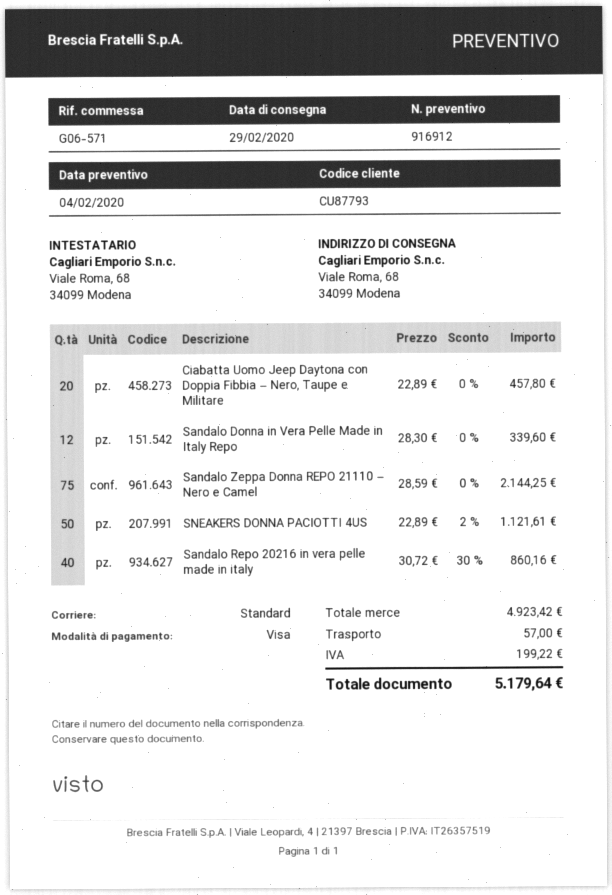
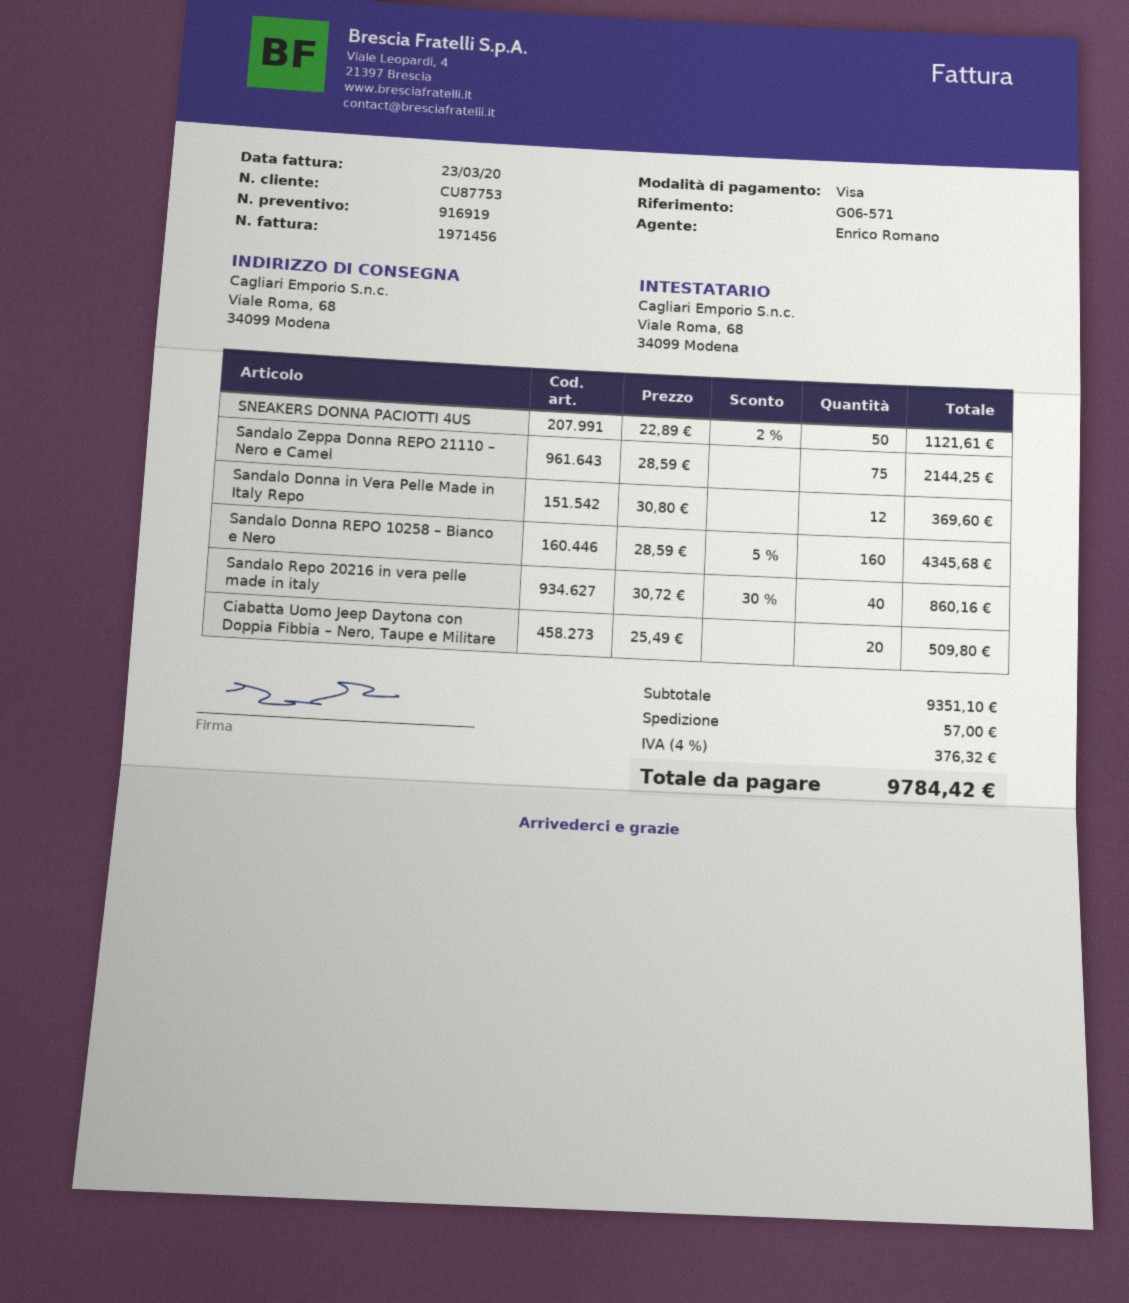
quote number: 916912 -> 916919
customer number: CU87793 -> CU87753
Ciabatta Uomo Jeep Daytona con Doppia Fibbia – Nero, Taupe e Militare: 20 x 22.89 = 457.80 -> 20 x 25.49 = 509.80
Sandalo Donna in Vera Pelle Made in Italy Repo: 12 x 28.30 = 339.60 -> 12 x 30.80 = 369.60
Sandalo Donna REPO 10258 – Bianco e Nero: none -> 160 x 28.59 - 5% = 4345.68
subtotal: 4923.42 -> 9351.10
tax: 199.22 -> 376.32
total: 5179.64 -> 9784.42

